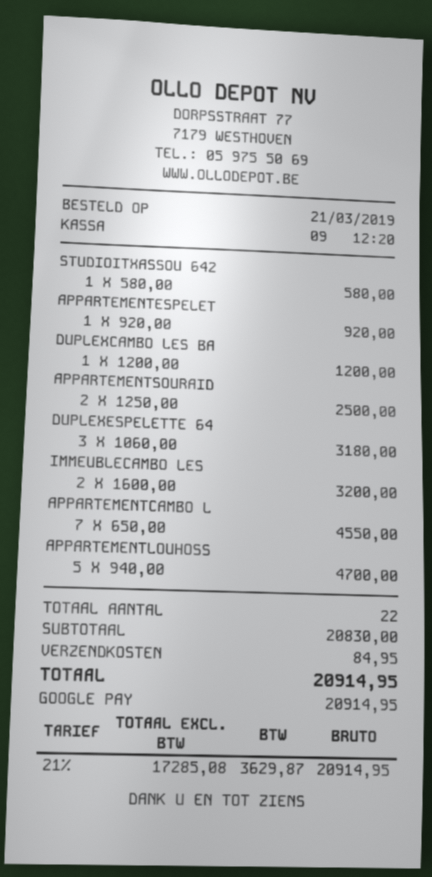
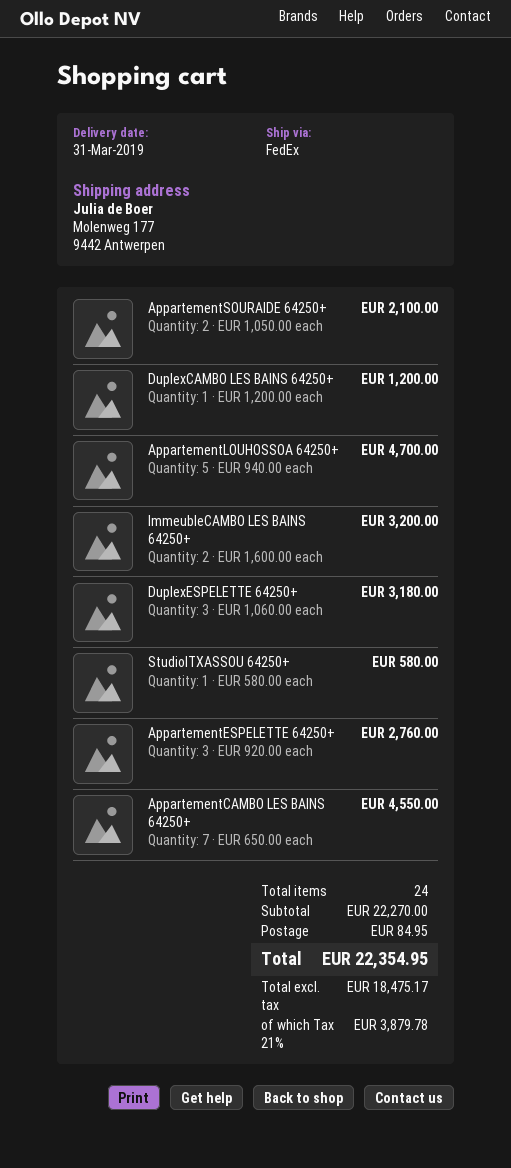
APPARTEMENTESPELET: 1 x 920.00 = 920.00 -> 3 x 920.00 = 2760.00
APPARTEMENTSOURAID: 2 x 1250.00 = 2500.00 -> 2 x 1050.00 = 2100.00
total quantity: 22 -> 24
subtotal: 20830.00 -> 22270.00
net: 17285.08 -> 18475.17
tax: 21% = 3629.87 -> 21% = 3879.78
total: 20914.95 -> 22354.95

